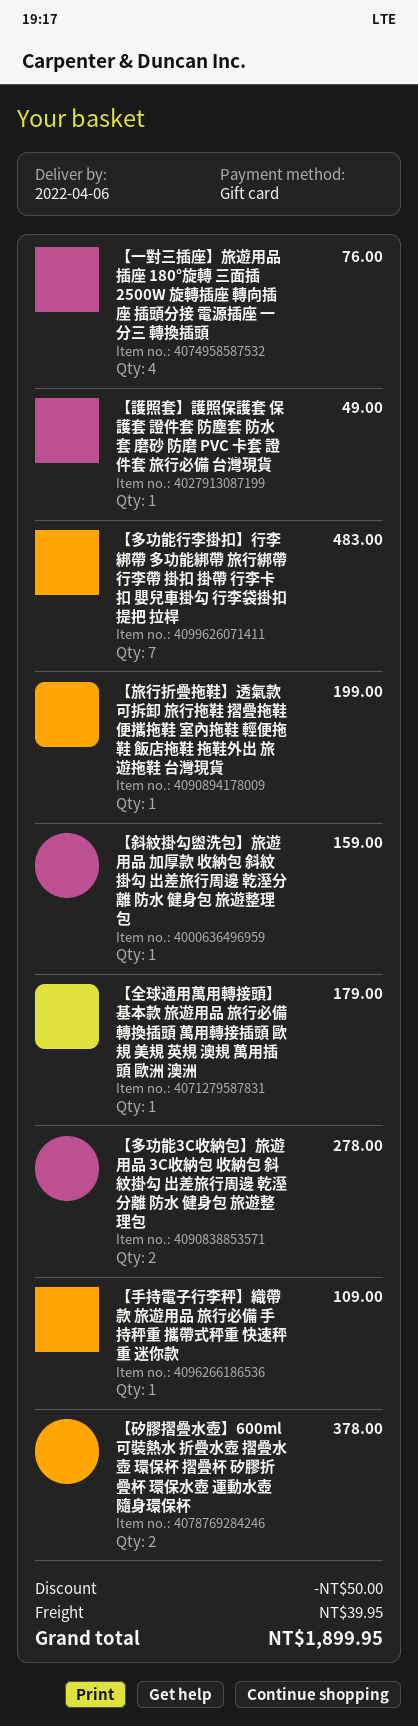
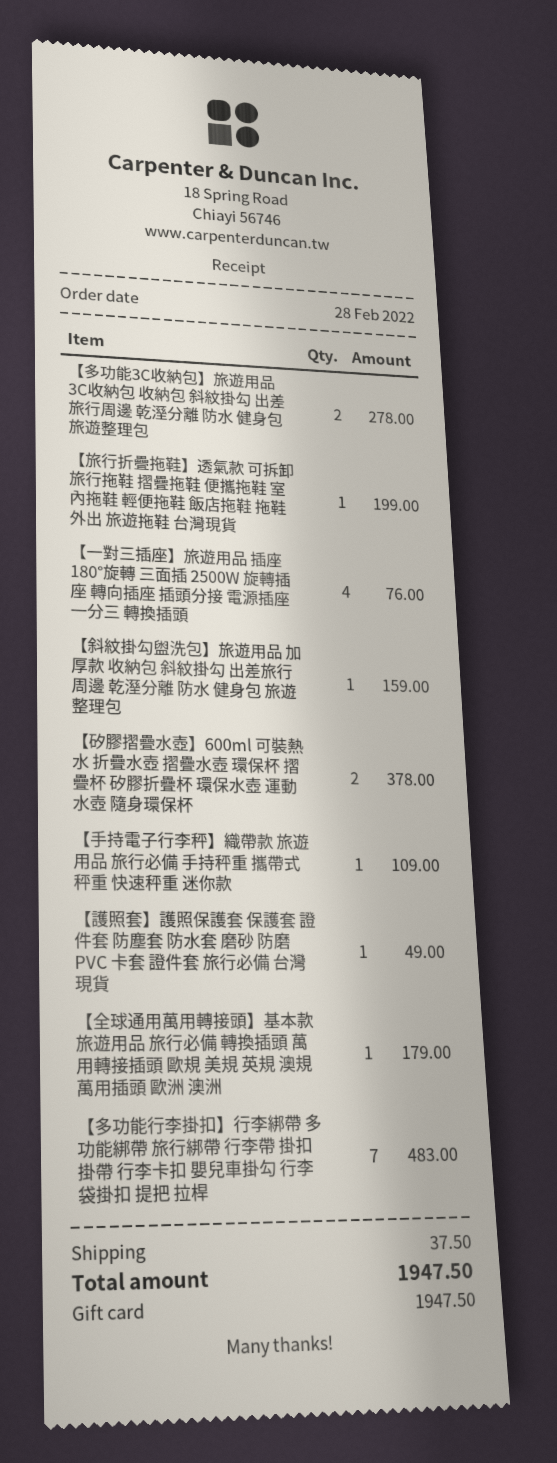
discount: 50.00 -> none
shipping: 39.95 -> 37.50
total: 1899.95 -> 1947.50

